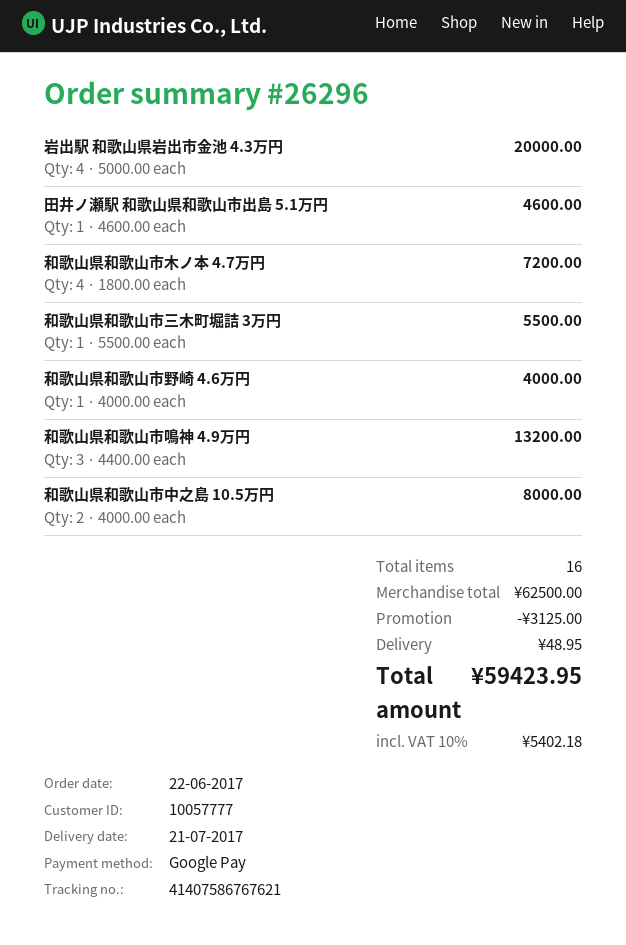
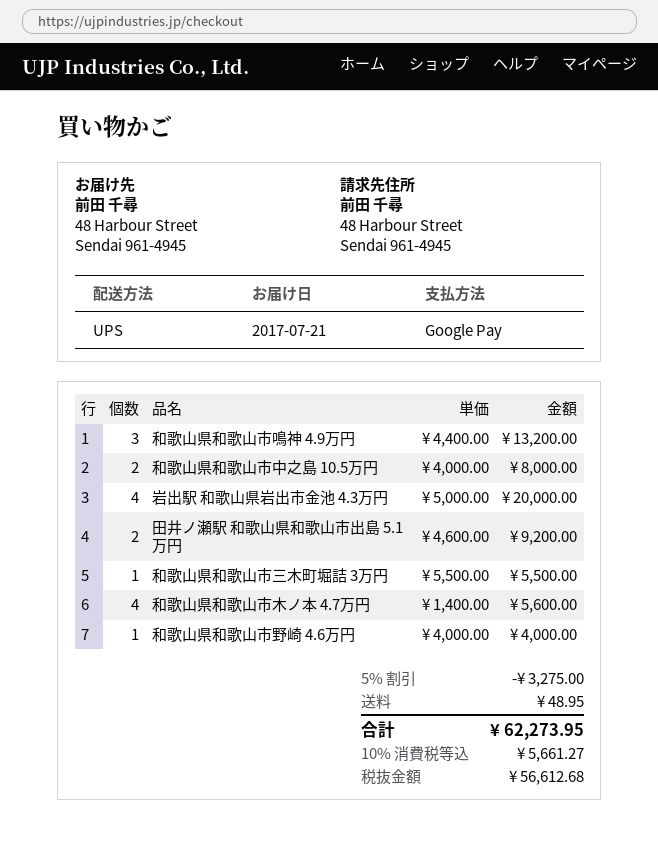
田井ノ瀬駅 和歌山県和歌山市出島 5.1万円: 1 x 4600.00 = 4600.00 -> 2 x 4600.00 = 9200.00
和歌山県和歌山市木ノ本 4.7万円: 4 x 1800.00 = 7200.00 -> 4 x 1400.00 = 5600.00
discount: 3125.00 -> 3275.00
tax: 10% = 5402.18 -> 10% = 5661.27
total: 59423.95 -> 62273.95

